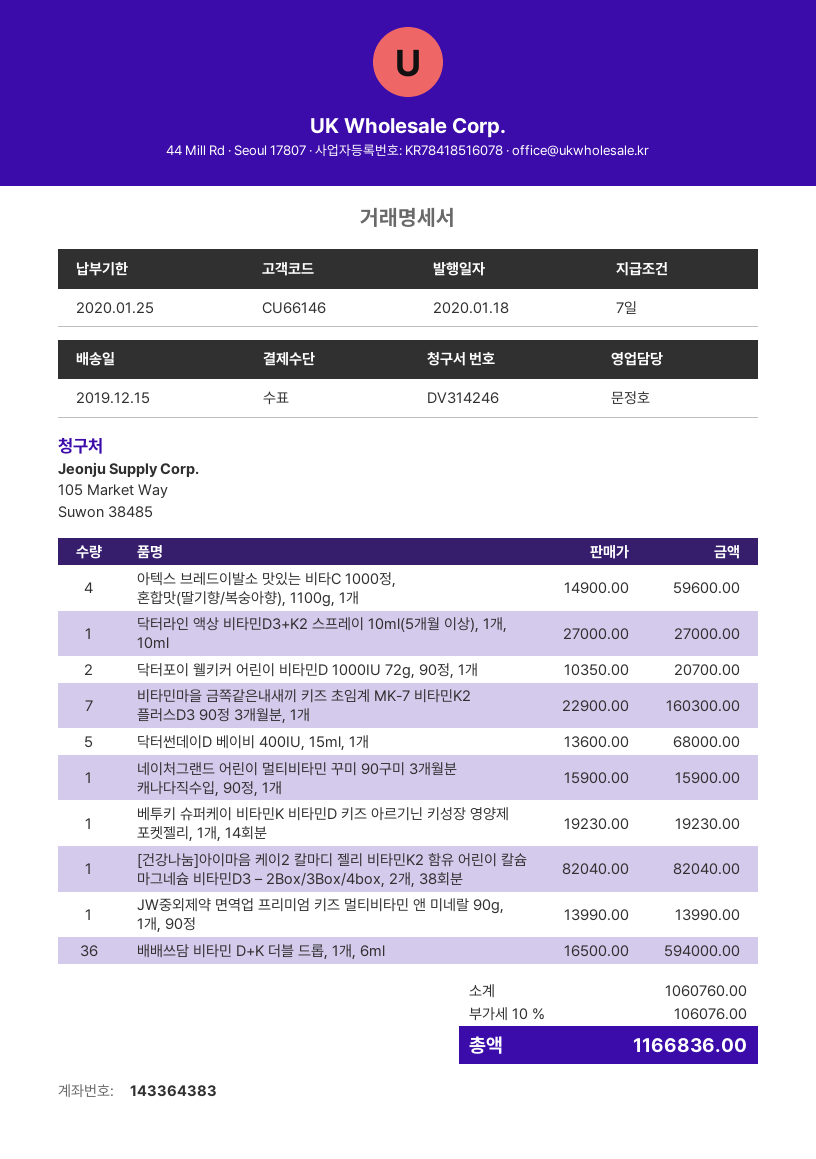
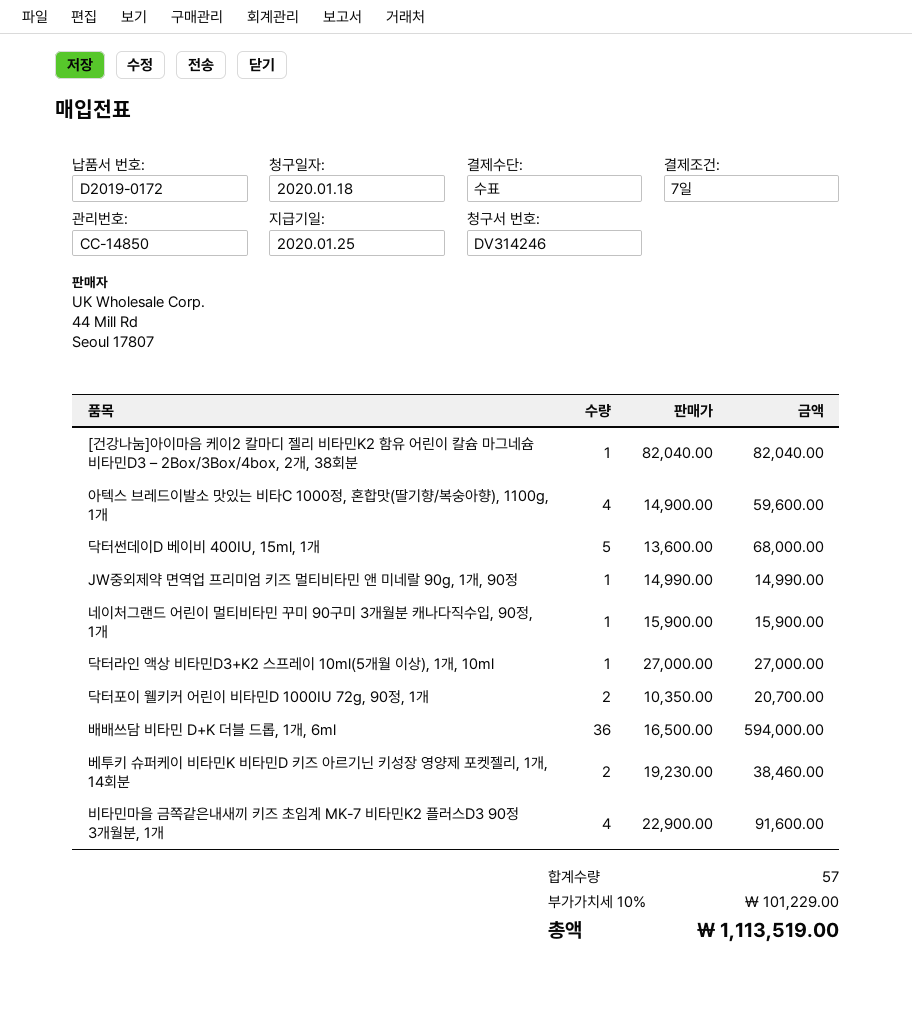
비타민마을 금쪽같은내새끼 키즈 초임계 MK-7 비타민K2 플러스D3 90정 3개월분, 1개: 7 x 22900.00 = 160300.00 -> 4 x 22900.00 = 91600.00
베투키 슈퍼케이 비타민K 비타민D 키즈 아르기닌 키성장 영양제 포켓젤리, 1개, 14회분: 1 x 19230.00 = 19230.00 -> 2 x 19230.00 = 38460.00
JW중외제약 면역업 프리미엄 키즈 멀티비타민 앤 미네랄 90g, 1개, 90정: 1 x 13990.00 = 13990.00 -> 1 x 14990.00 = 14990.00
tax: 10% = 106076.00 -> 10% = 101229.00
total: 1166836.00 -> 1113519.00

